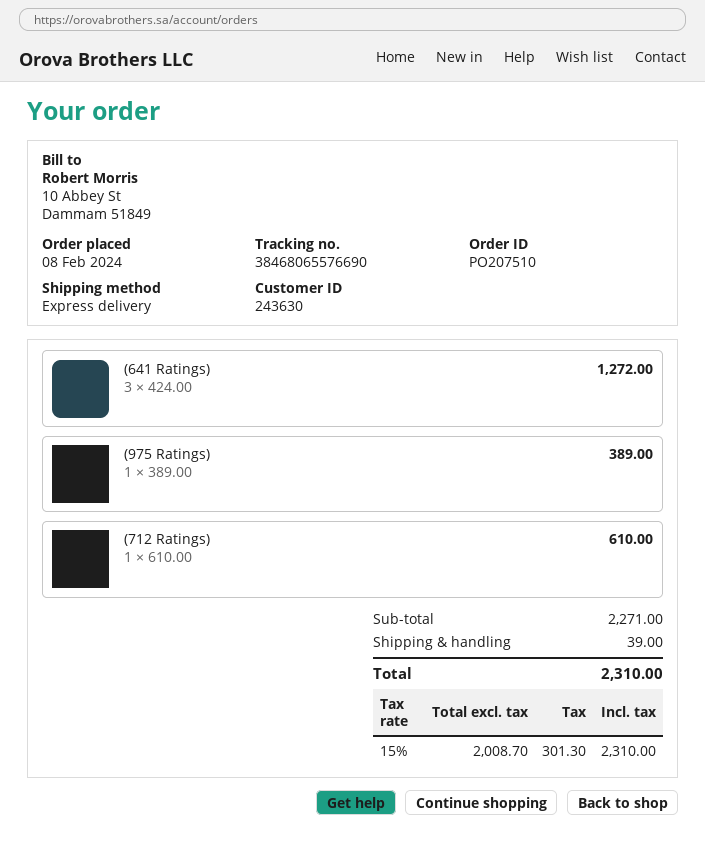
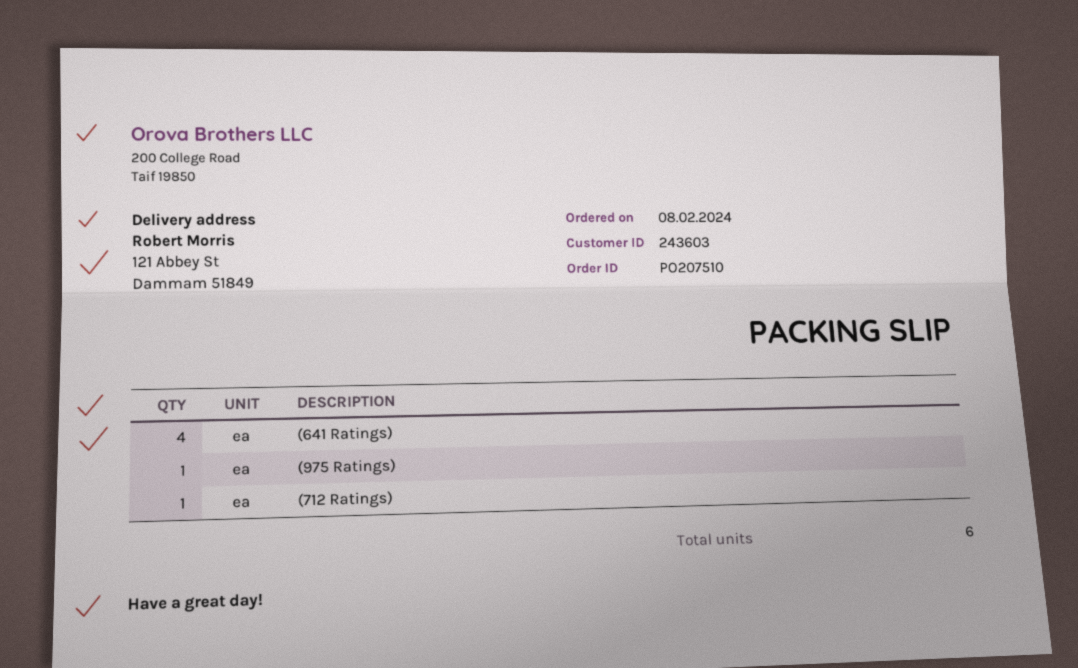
customer number: 243630 -> 243603
(641 Ratings): 3 -> 4

